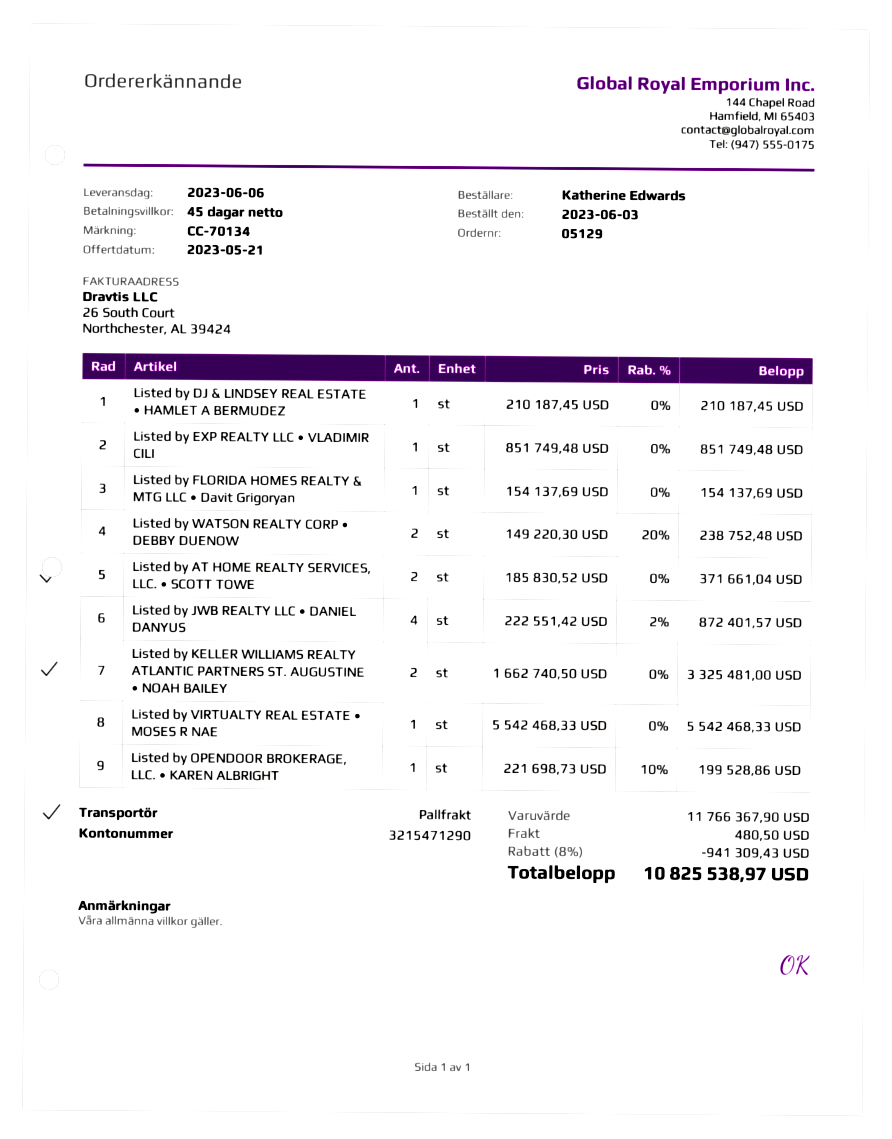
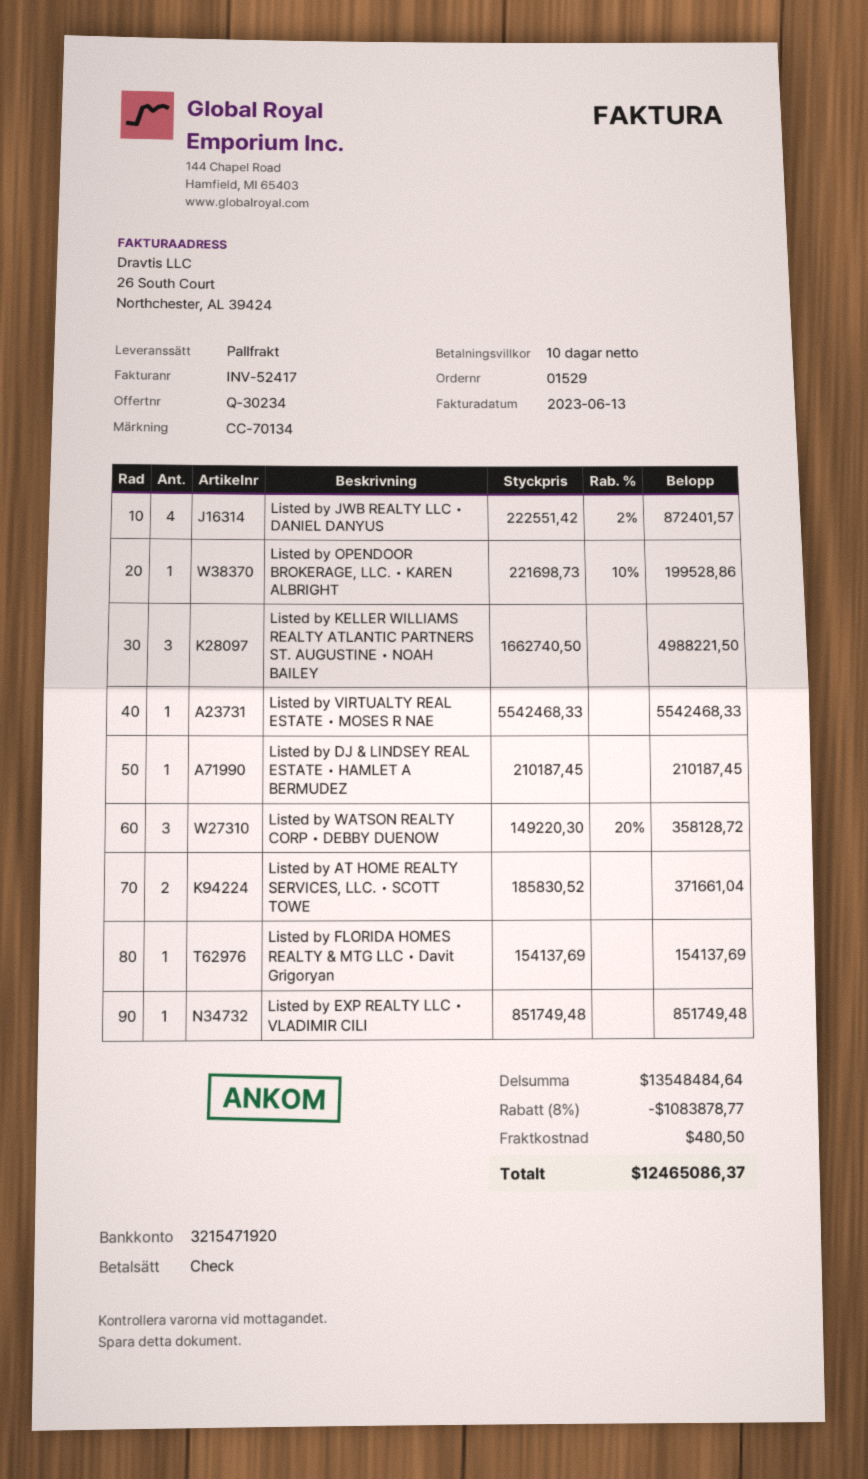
order number: 05129 -> 01529
payment terms: 45 days -> 10 days
bank account: 3215471290 -> 3215471920
Listed by WATSON REALTY CORP • DEBBY DUENOW: 2 x 149220.30 - 20% = 238752.48 -> 3 x 149220.30 - 20% = 358128.72
Listed by KELLER WILLIAMS REALTY ATLANTIC PARTNERS ST. AUGUSTINE • NOAH BAILEY: 2 x 1662740.50 = 3325481.00 -> 3 x 1662740.50 = 4988221.50
subtotal: 11766367.90 -> 13548484.64
discount: 8% = 941309.43 -> 8% = 1083878.77
total: 10825538.97 -> 12465086.37

